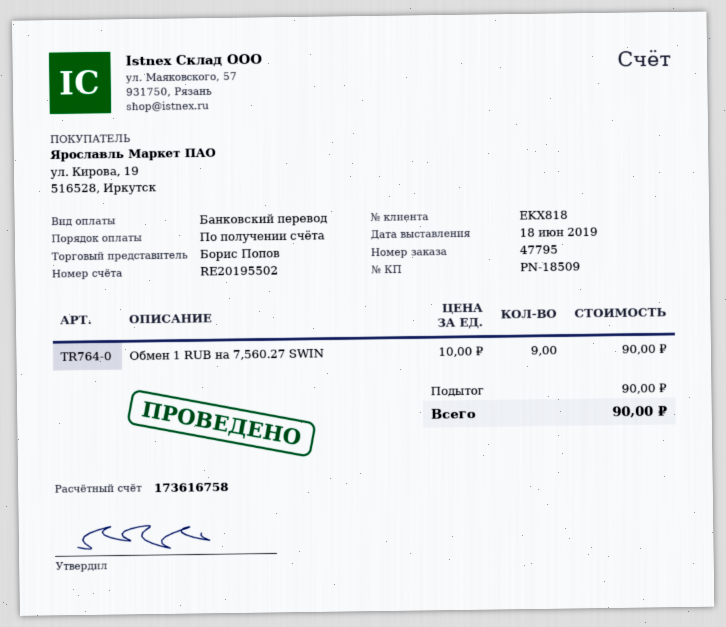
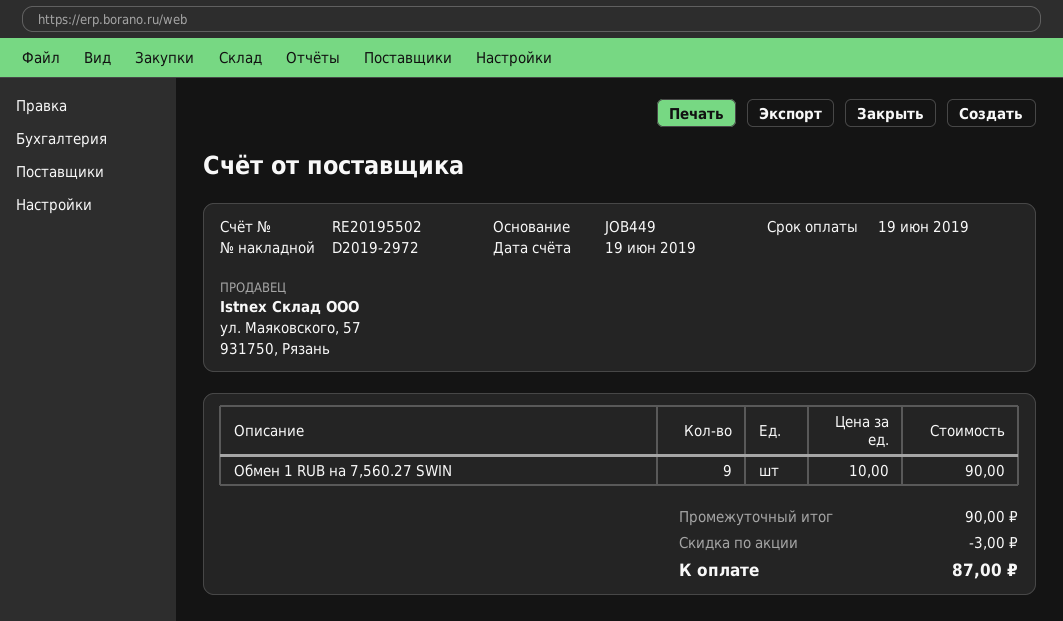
invoice date: 2019-06-18 -> 2019-06-19
discount: none -> 3.00
total: 90.00 -> 87.00

